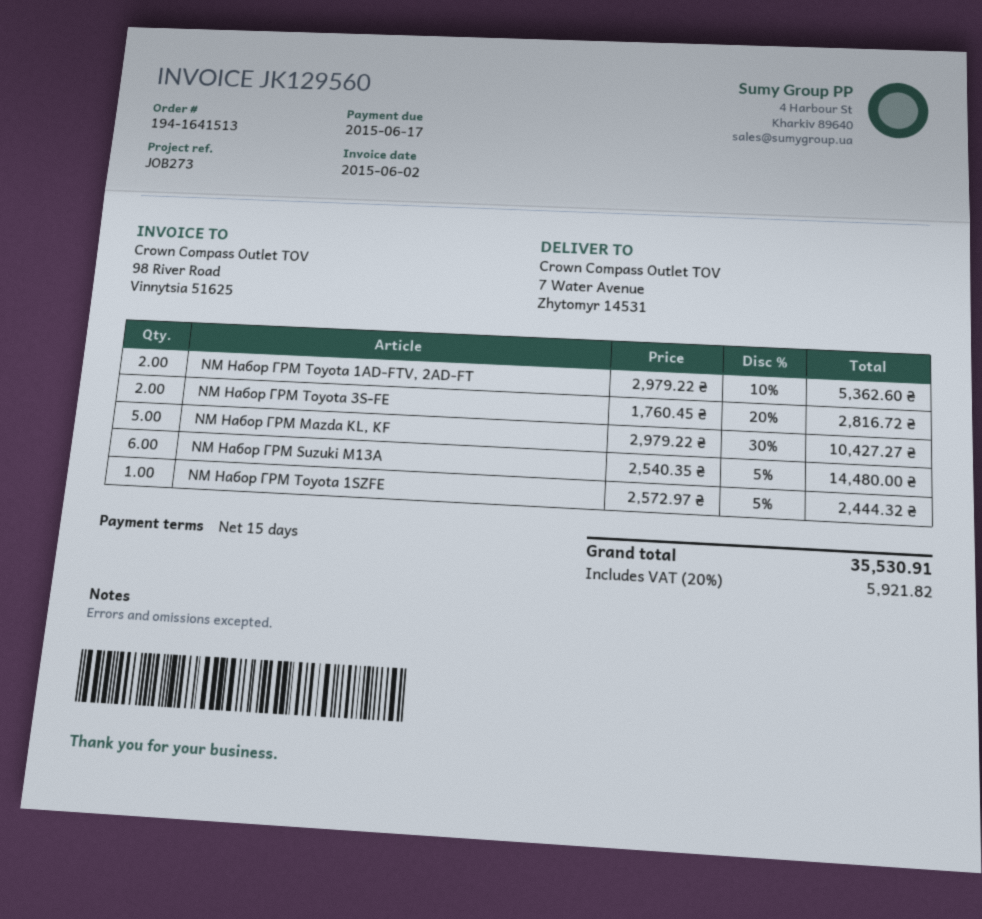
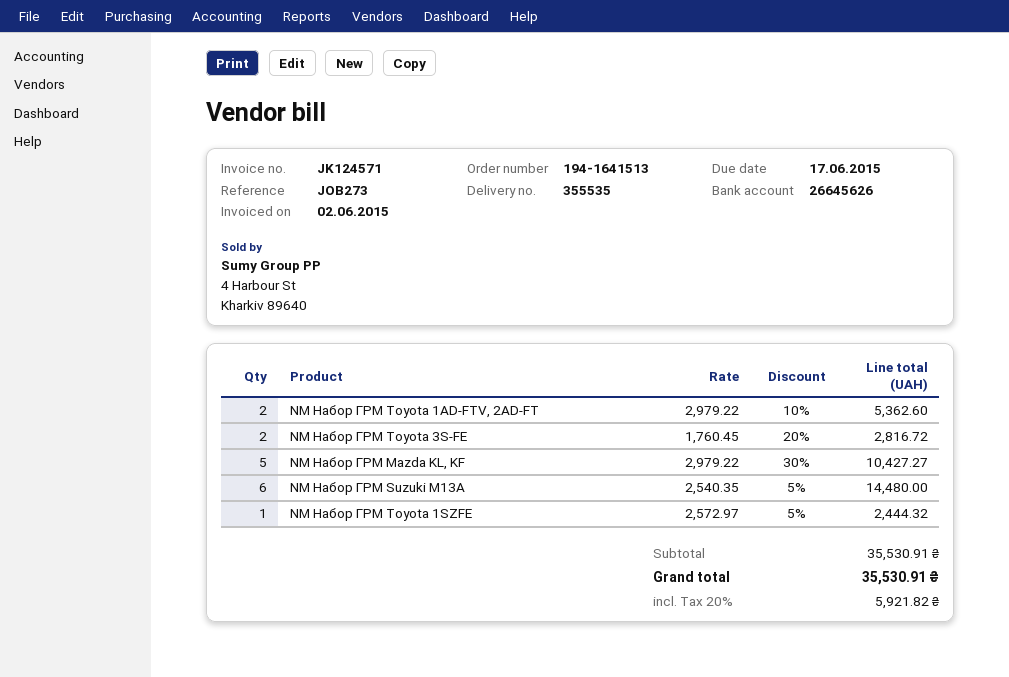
invoice number: JK129560 -> JK124571

